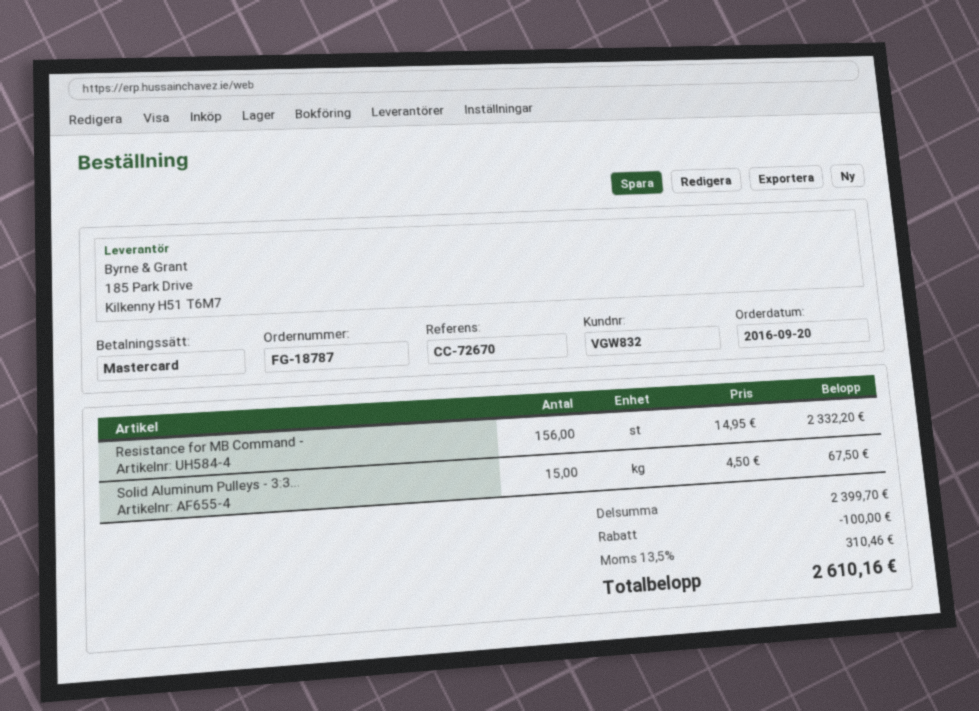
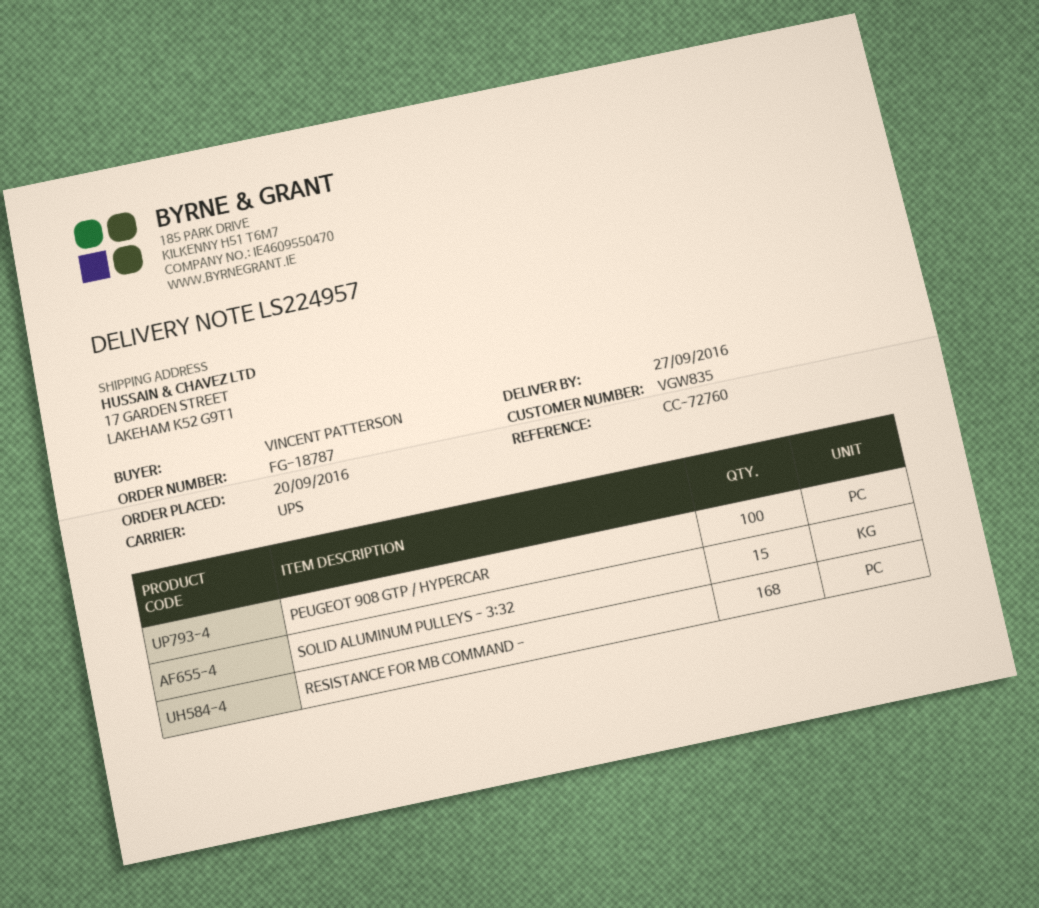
customer number: VGW832 -> VGW835
reference: CC-72670 -> CC-72760
Resistance for MB Command -: 156 -> 168
PEUGEOT 908 GTP / HYPERCAR: none -> 100

